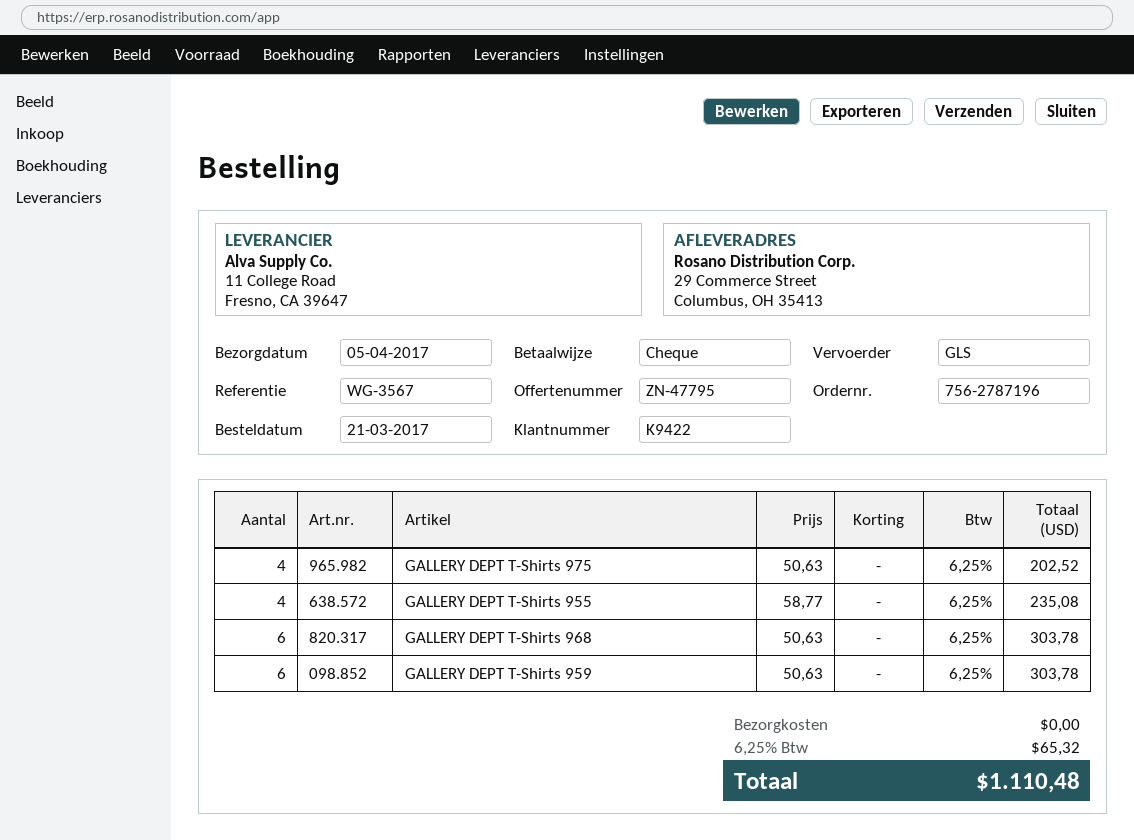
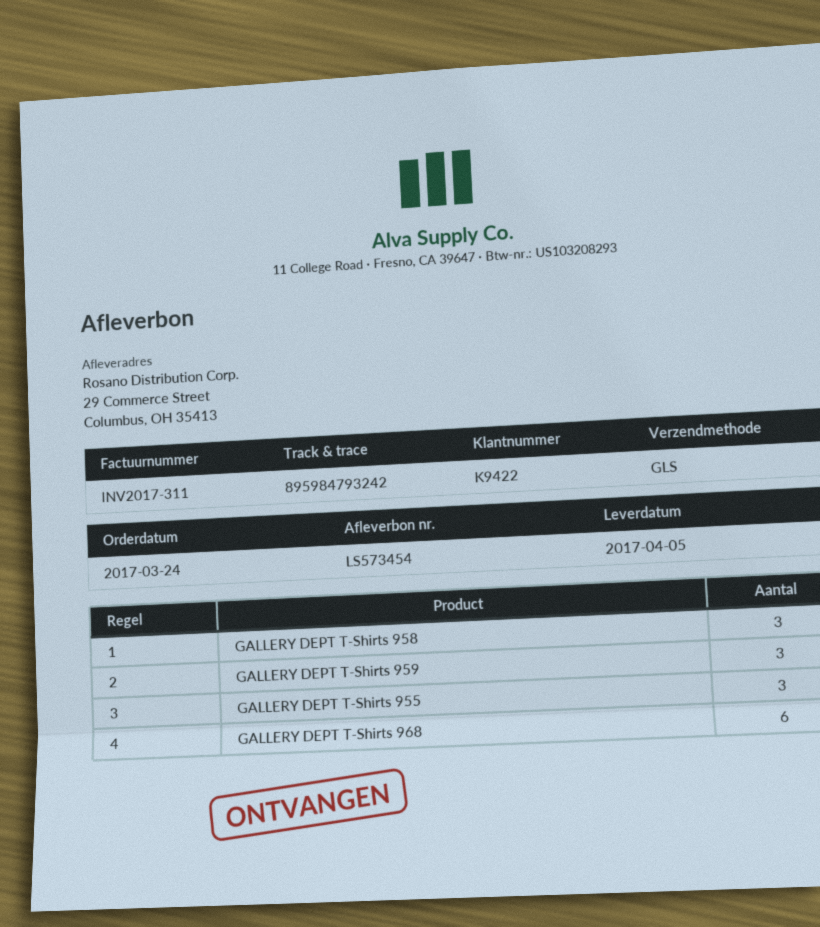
order date: 2017-03-21 -> 2017-03-24
GALLERY DEPT T-Shirts 975: 4 -> none
GALLERY DEPT T-Shirts 955: 4 -> 3
GALLERY DEPT T-Shirts 959: 6 -> 3
GALLERY DEPT T-Shirts 958: none -> 3

